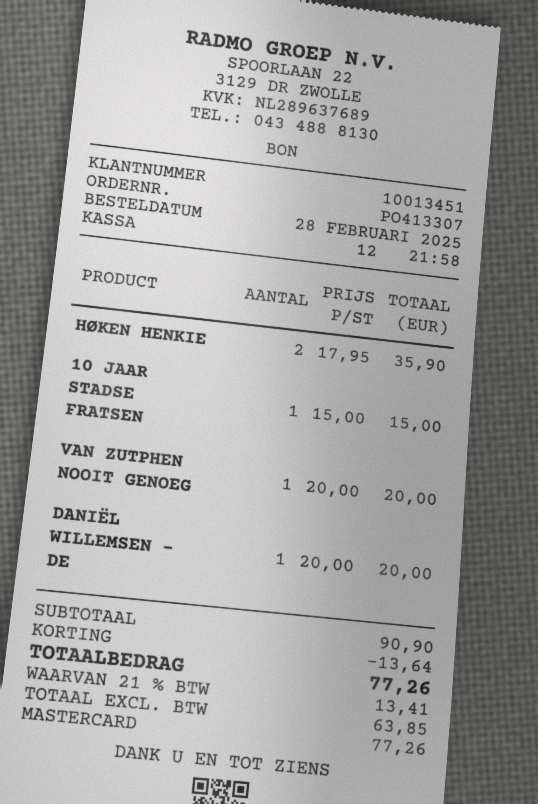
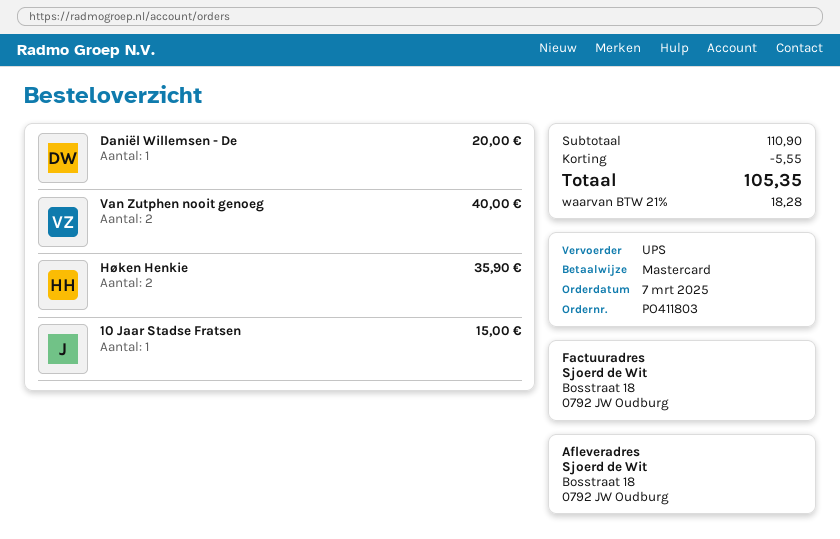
order number: PO413307 -> PO411803
order date: 2025-02-28 -> 2025-03-07
VAN ZUTPHEN NOOIT GENOEG: 1 for 20.00 -> 2 for 40.00
subtotal: 90.90 -> 110.90
discount: 13.64 -> 5.55
tax: 21% = 13.41 -> 21% = 18.28
total: 77.26 -> 105.35

